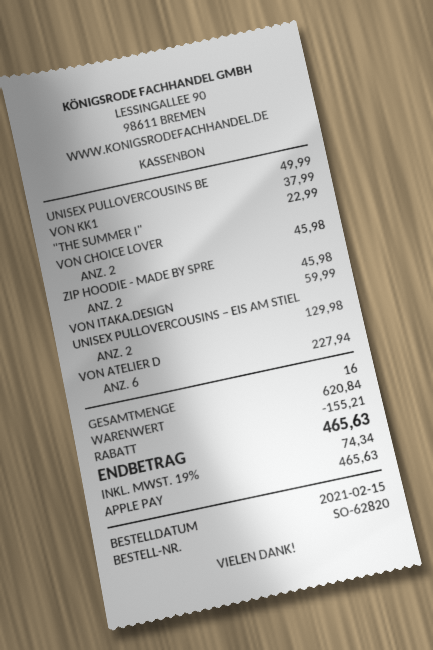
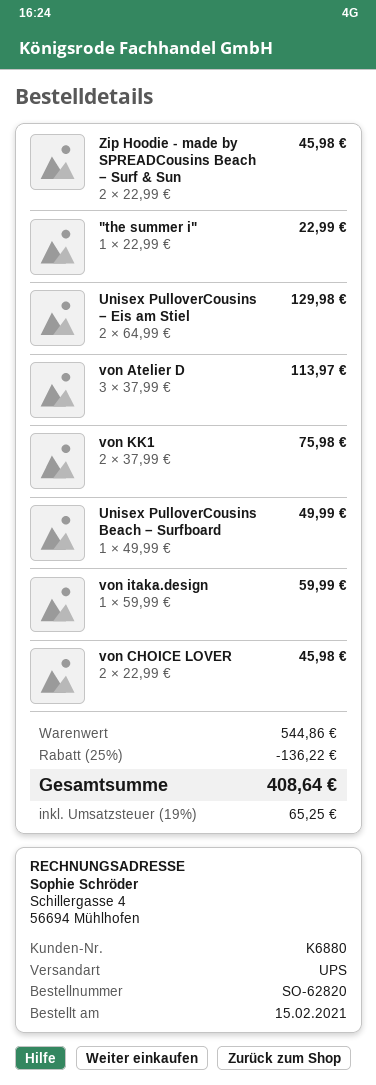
VON KK1: 1 for 37.99 -> 2 for 75.98
VON ATELIER D: 6 for 227.94 -> 3 for 113.97
subtotal: 620.84 -> 544.86
discount: 155.21 -> 136.22
tax: 19% = 74.34 -> 19% = 65.25
total: 465.63 -> 408.64

